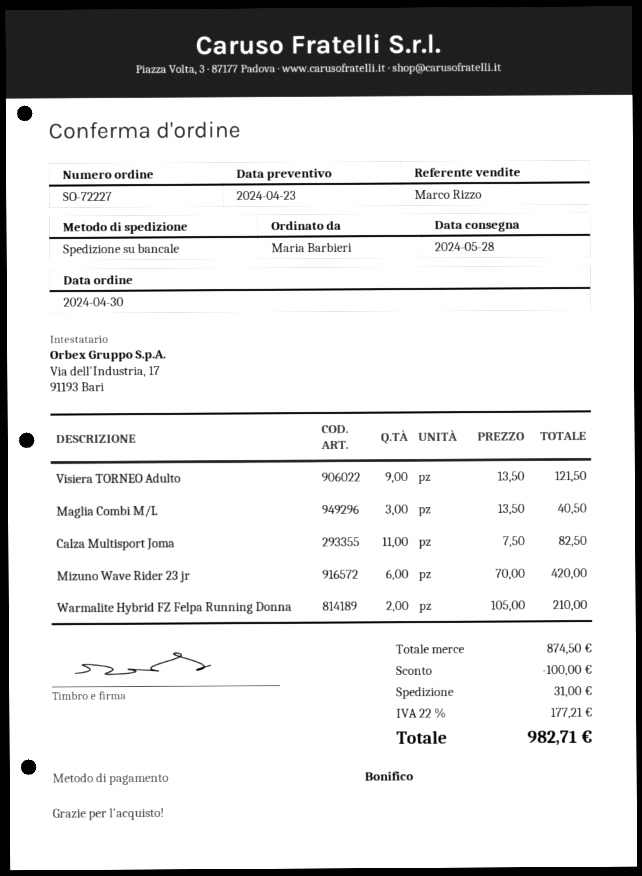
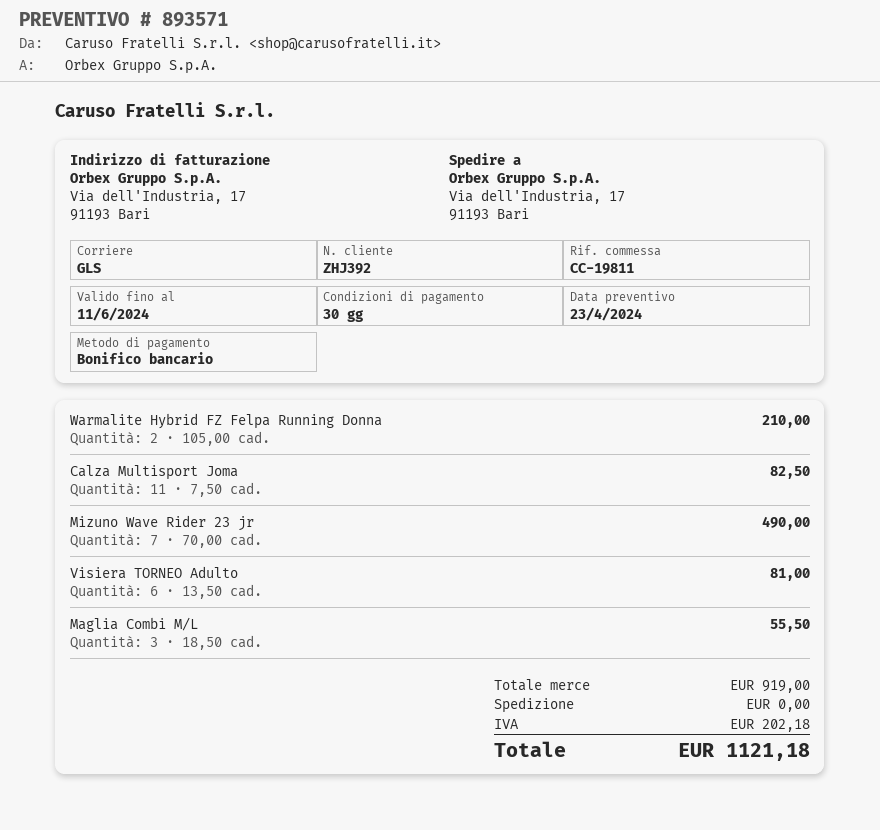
shipping method: pallet freight -> GLS
Visiera TORNEO Adulto: 9 x 13.50 = 121.50 -> 6 x 13.50 = 81.00
Maglia Combi M/L: 3 x 13.50 = 40.50 -> 3 x 18.50 = 55.50
Mizuno Wave Rider 23 jr: 6 x 70.00 = 420.00 -> 7 x 70.00 = 490.00
subtotal: 874.50 -> 919.00
discount: 100.00 -> none
shipping: 31.00 -> 0.00
tax: 177.21 -> 202.18
total: 982.71 -> 1121.18

